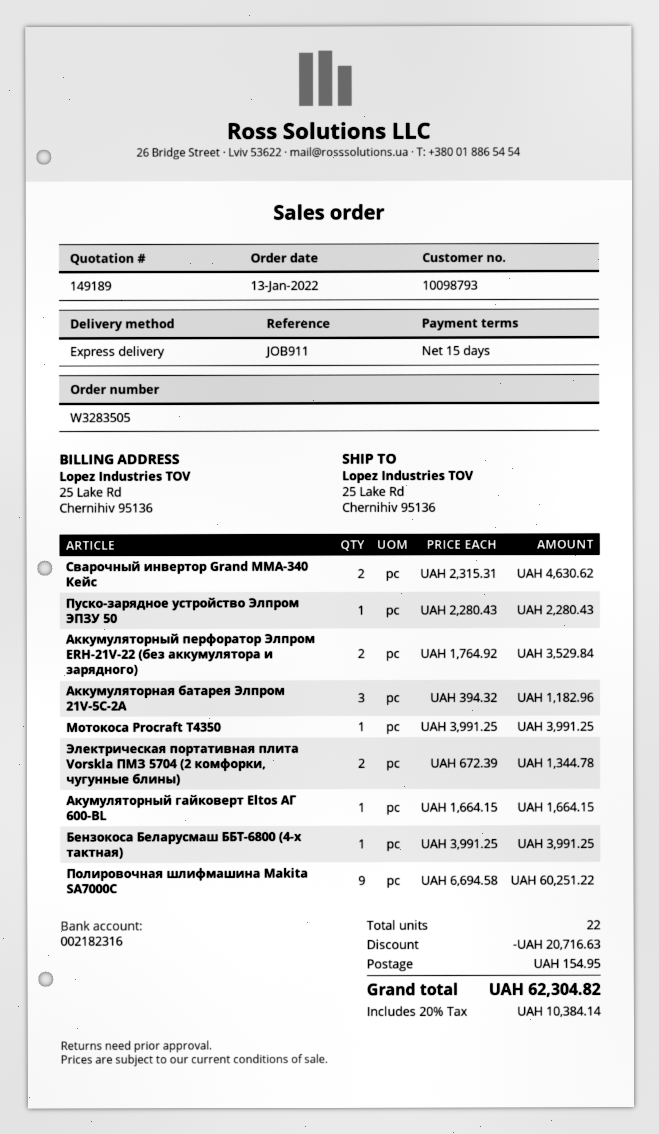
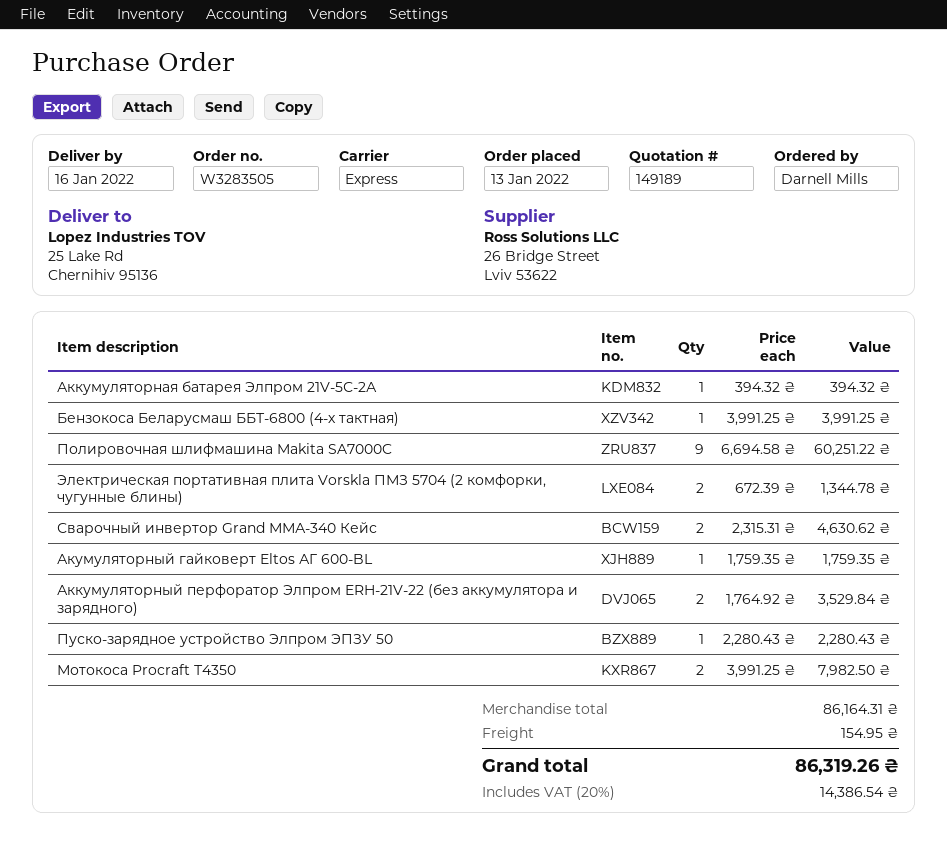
Аккумуляторная батарея Элпром 21V-5С-2А: 3 x 394.32 = 1182.96 -> 1 x 394.32 = 394.32
Мотокоса Procraft Т4350: 1 x 3991.25 = 3991.25 -> 2 x 3991.25 = 7982.50
Акумуляторный гайковерт Eltos АГ 600-BL: 1 x 1664.15 = 1664.15 -> 1 x 1759.35 = 1759.35
discount: 20716.63 -> none
tax: 20% = 10384.14 -> 20% = 14386.54
total: 62304.82 -> 86319.26

